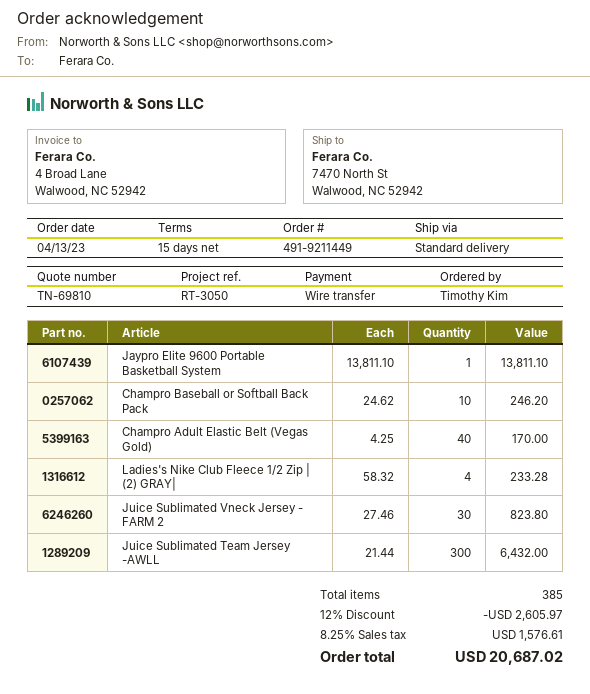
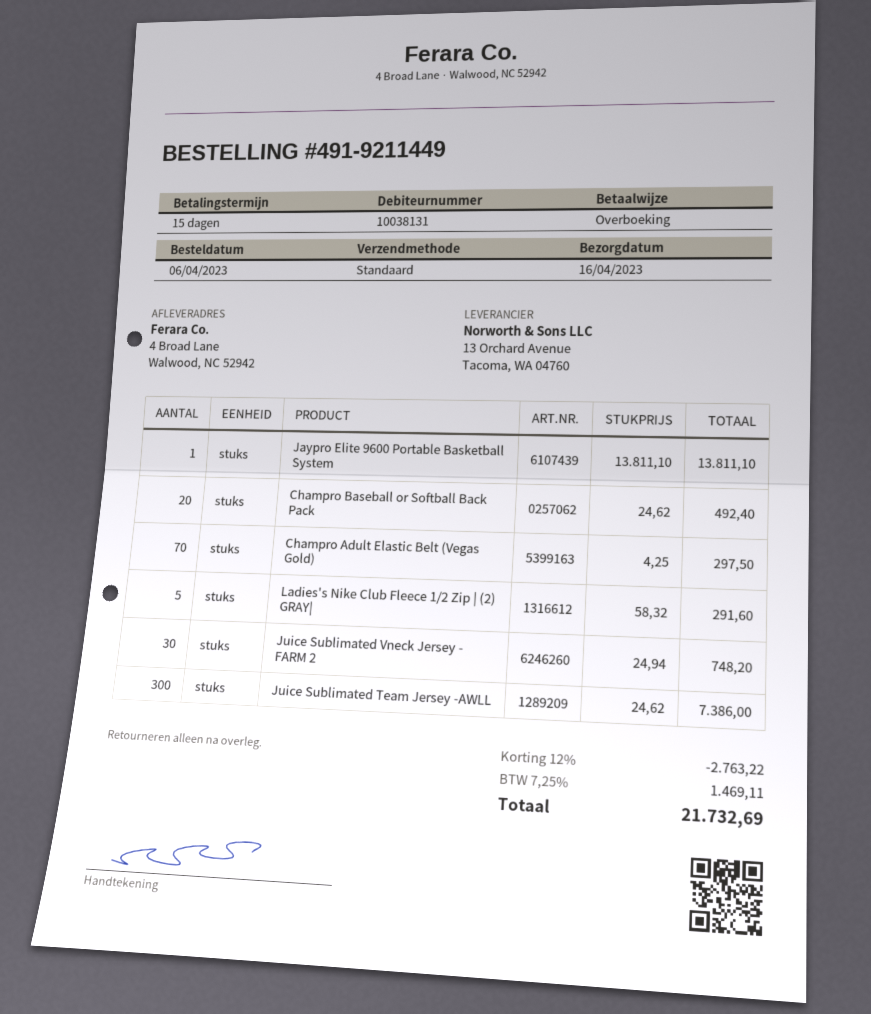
order date: 2023-04-13 -> 2023-04-06
ship to: 7470 North St, Walwood, NC 52942 -> 4 Broad Lane, Walwood, NC 52942
Champro Baseball or Softball Back Pack: 10 x 24.62 = 246.20 -> 20 x 24.62 = 492.40
Champro Adult Elastic Belt (Vegas Gold): 40 x 4.25 = 170.00 -> 70 x 4.25 = 297.50
Ladies's Nike Club Fleece 1/2 Zip | (2) GRAY|: 4 x 58.32 = 233.28 -> 5 x 58.32 = 291.60
Juice Sublimated Vneck Jersey - FARM 2: 30 x 27.46 = 823.80 -> 30 x 24.94 = 748.20
Juice Sublimated Team Jersey -AWLL: 300 x 21.44 = 6432.00 -> 300 x 24.62 = 7386.00
discount: 12% = 2605.97 -> 12% = 2763.22
tax: 8.25% = 1576.61 -> 7.25% = 1469.11
total: 20687.02 -> 21732.69

